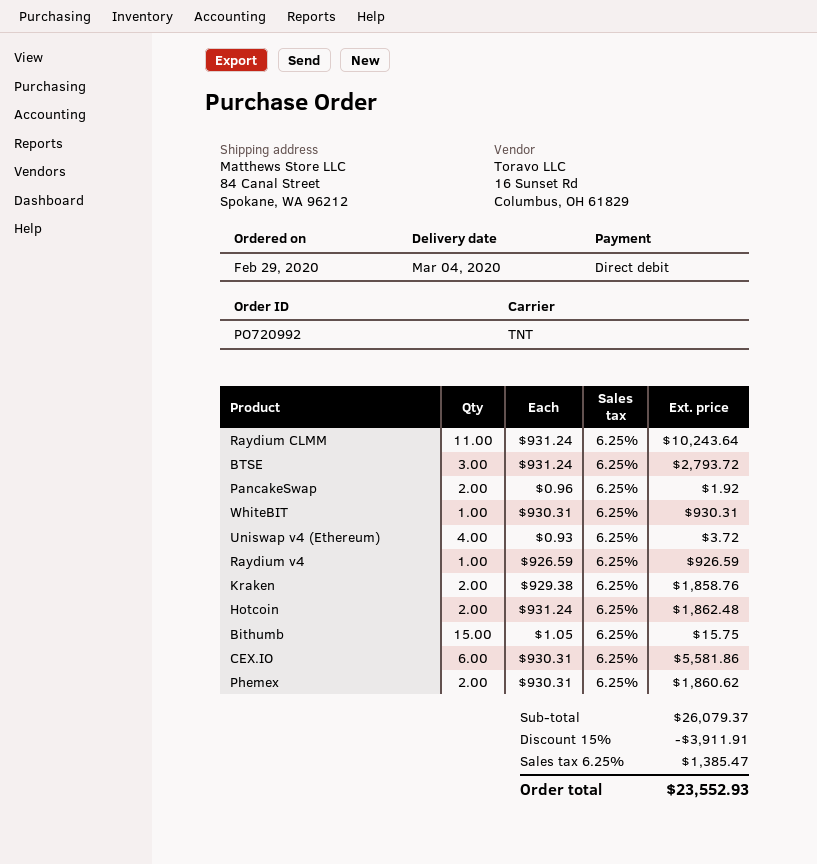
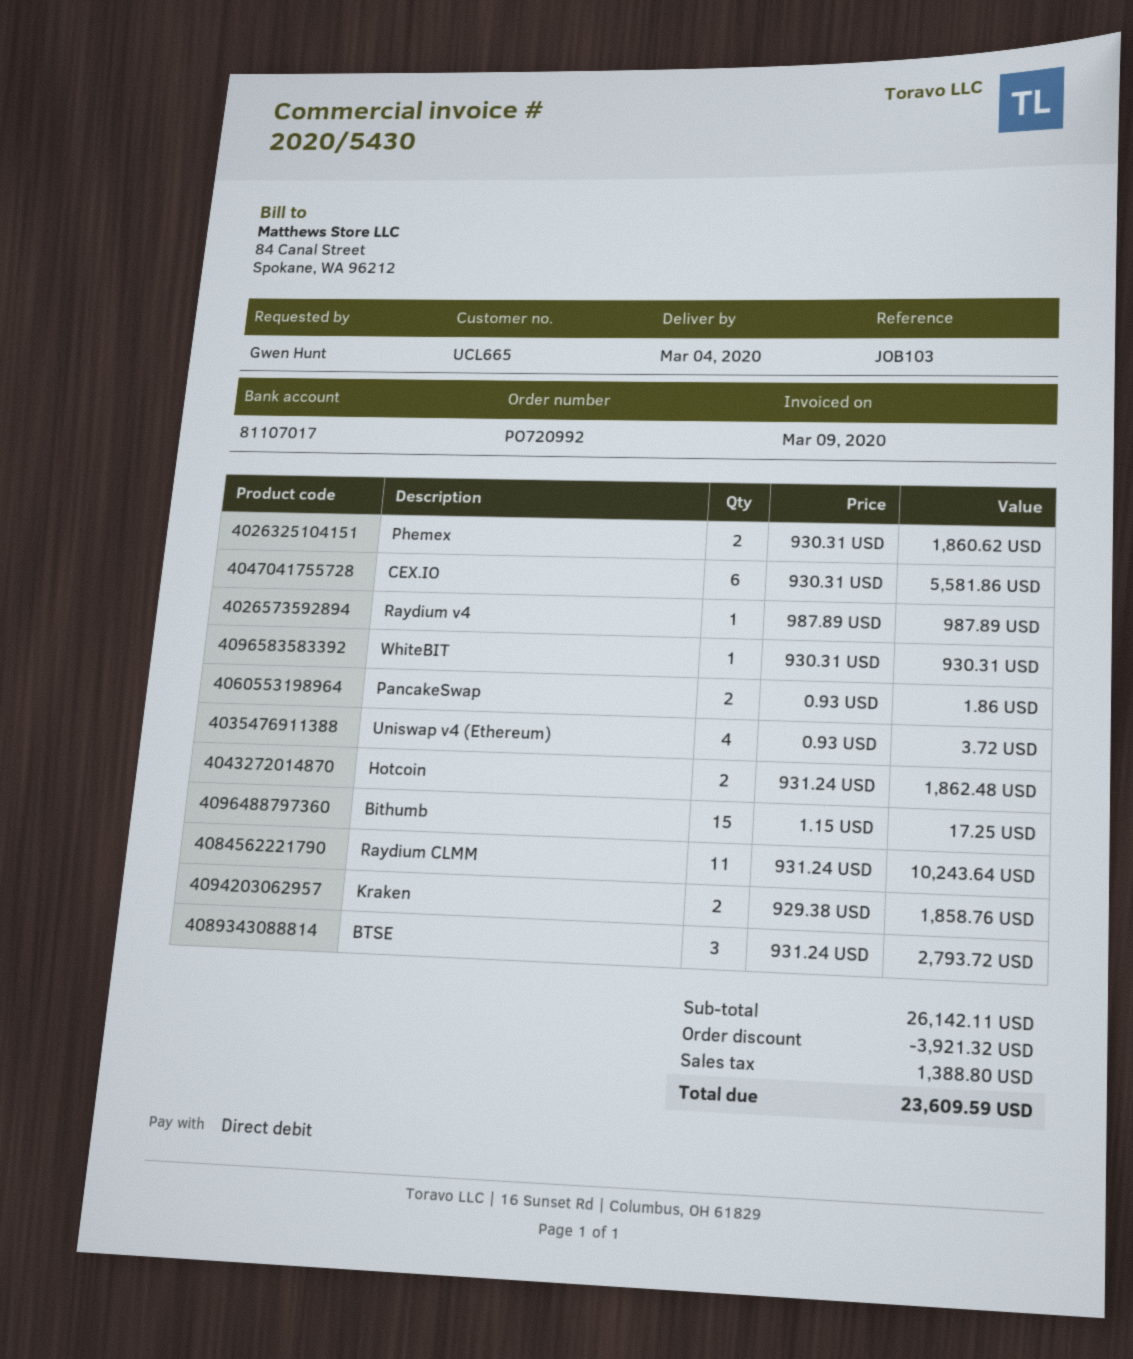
PancakeSwap: 2 x 0.96 = 1.92 -> 2 x 0.93 = 1.86
Raydium v4: 1 x 926.59 = 926.59 -> 1 x 987.89 = 987.89
Bithumb: 15 x 1.05 = 15.75 -> 15 x 1.15 = 17.25
subtotal: 26079.37 -> 26142.11
discount: 3911.91 -> 3921.32
tax: 1385.47 -> 1388.80
total: 23552.93 -> 23609.59

